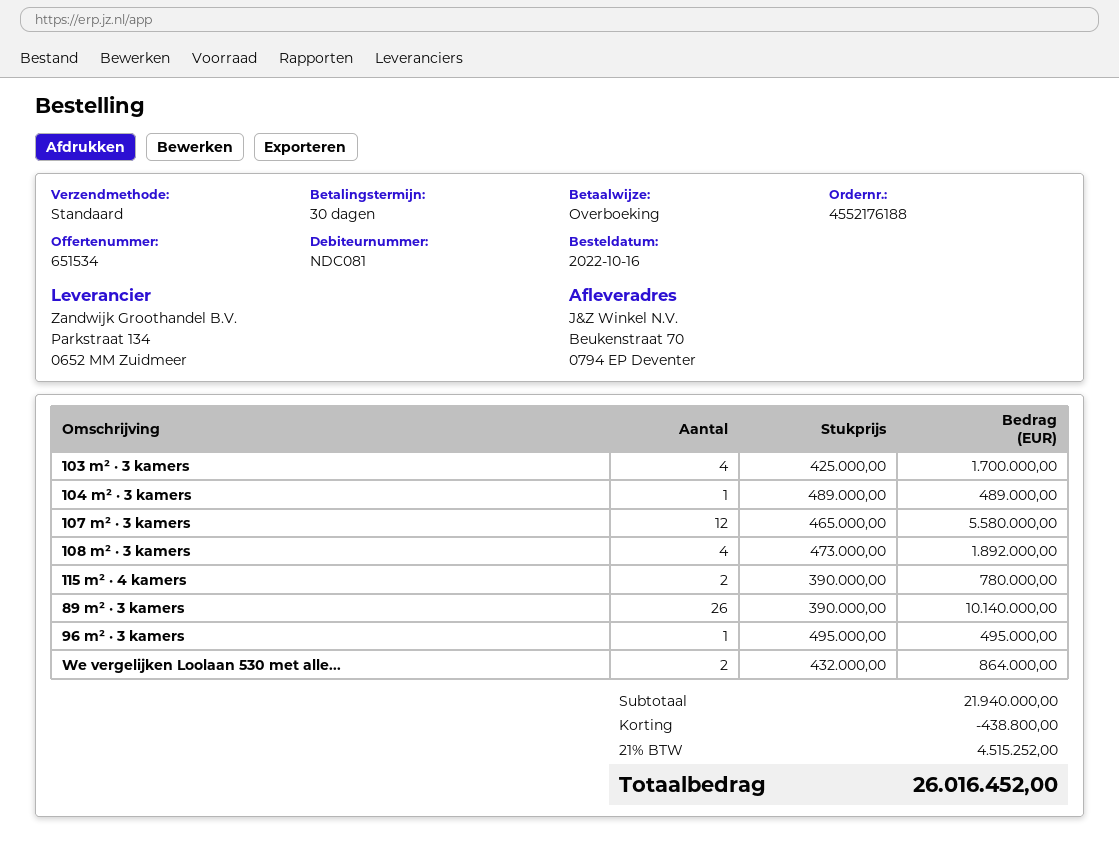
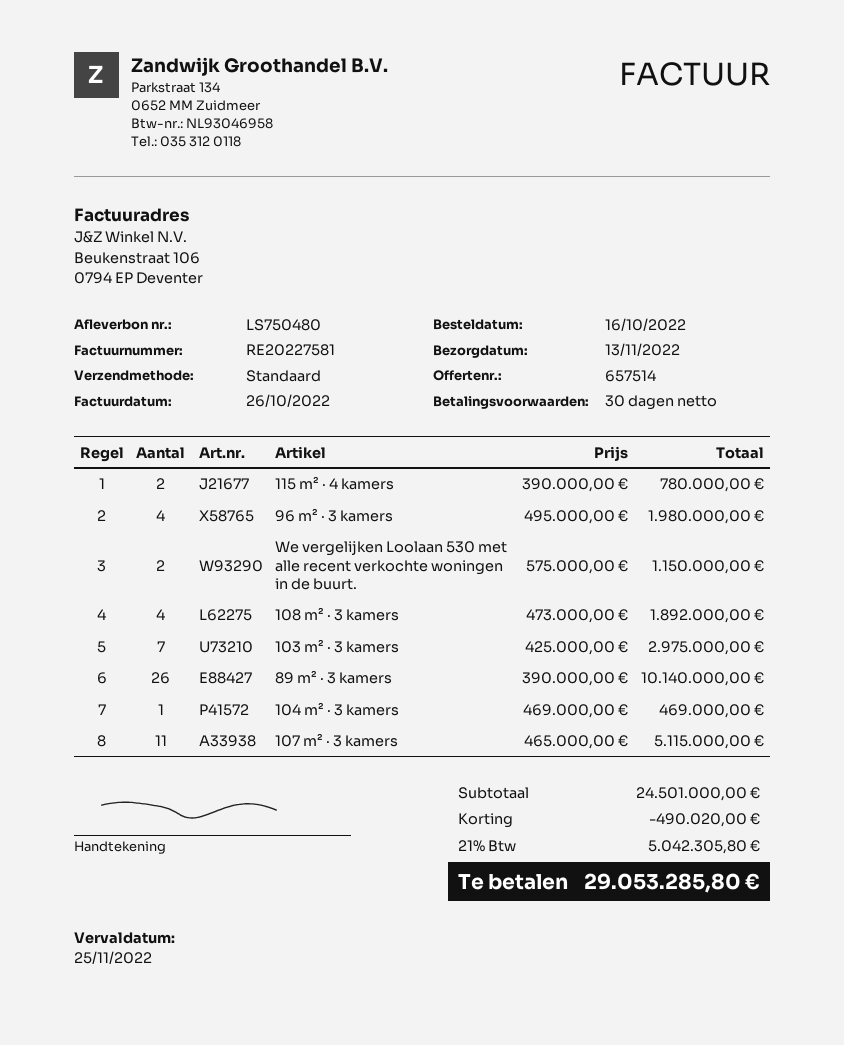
quote number: 651534 -> 657514
103 m² · 3 kamers: 4 x 425000.00 = 1700000.00 -> 7 x 425000.00 = 2975000.00
104 m² · 3 kamers: 1 x 489000.00 = 489000.00 -> 1 x 469000.00 = 469000.00
107 m² · 3 kamers: 12 x 465000.00 = 5580000.00 -> 11 x 465000.00 = 5115000.00
96 m² · 3 kamers: 1 x 495000.00 = 495000.00 -> 4 x 495000.00 = 1980000.00
We vergelijken Loolaan 530 met alle...: 2 x 432000.00 = 864000.00 -> 2 x 575000.00 = 1150000.00
subtotal: 21940000.00 -> 24501000.00
discount: 438800.00 -> 490020.00
tax: 21% = 4515252.00 -> 21% = 5042305.80
total: 26016452.00 -> 29053285.80

